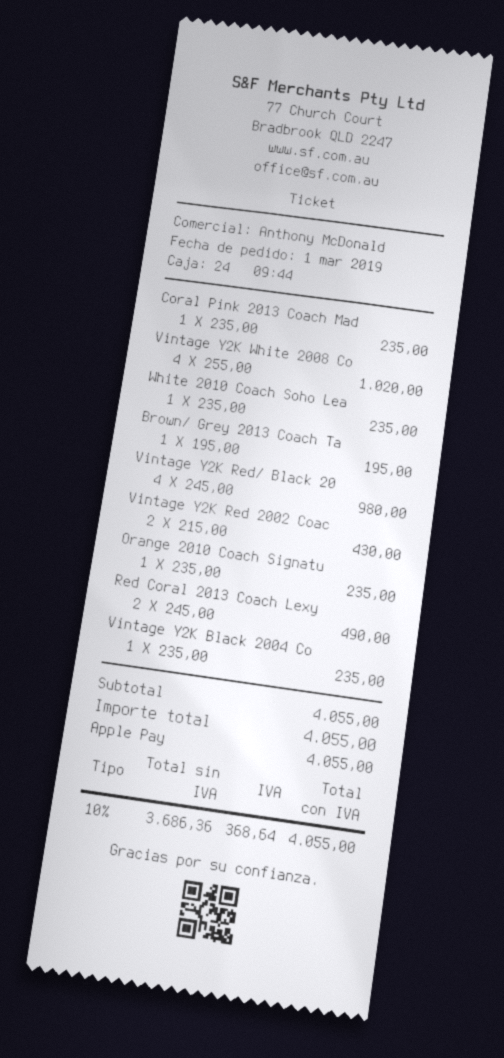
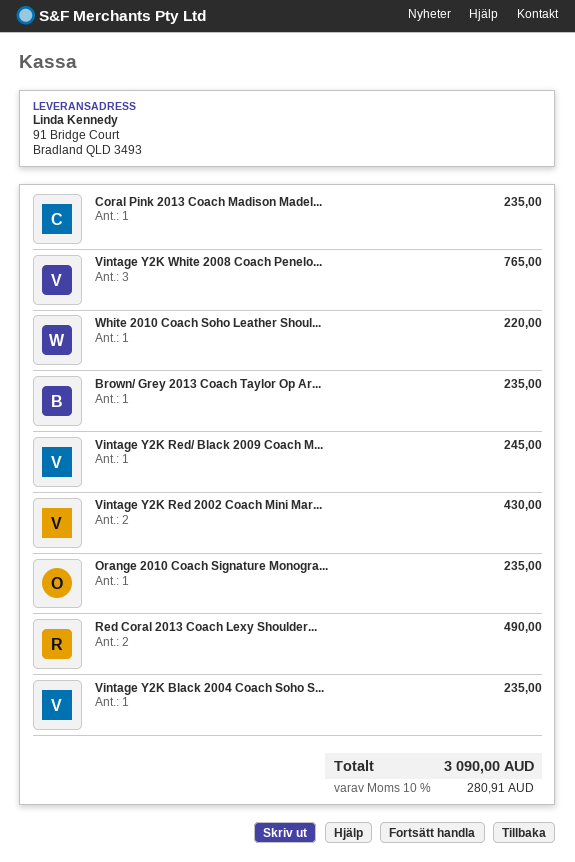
Vintage Y2K White 2008 Co: 4 for 1020.00 -> 3 for 765.00
White 2010 Coach Soho Lea: 1 for 235.00 -> 1 for 220.00
Brown/ Grey 2013 Coach Ta: 1 for 195.00 -> 1 for 235.00
Vintage Y2K Red/ Black 20: 4 for 980.00 -> 1 for 245.00
tax: 10% = 368.64 -> 10% = 280.91
total: 4055.00 -> 3090.00

